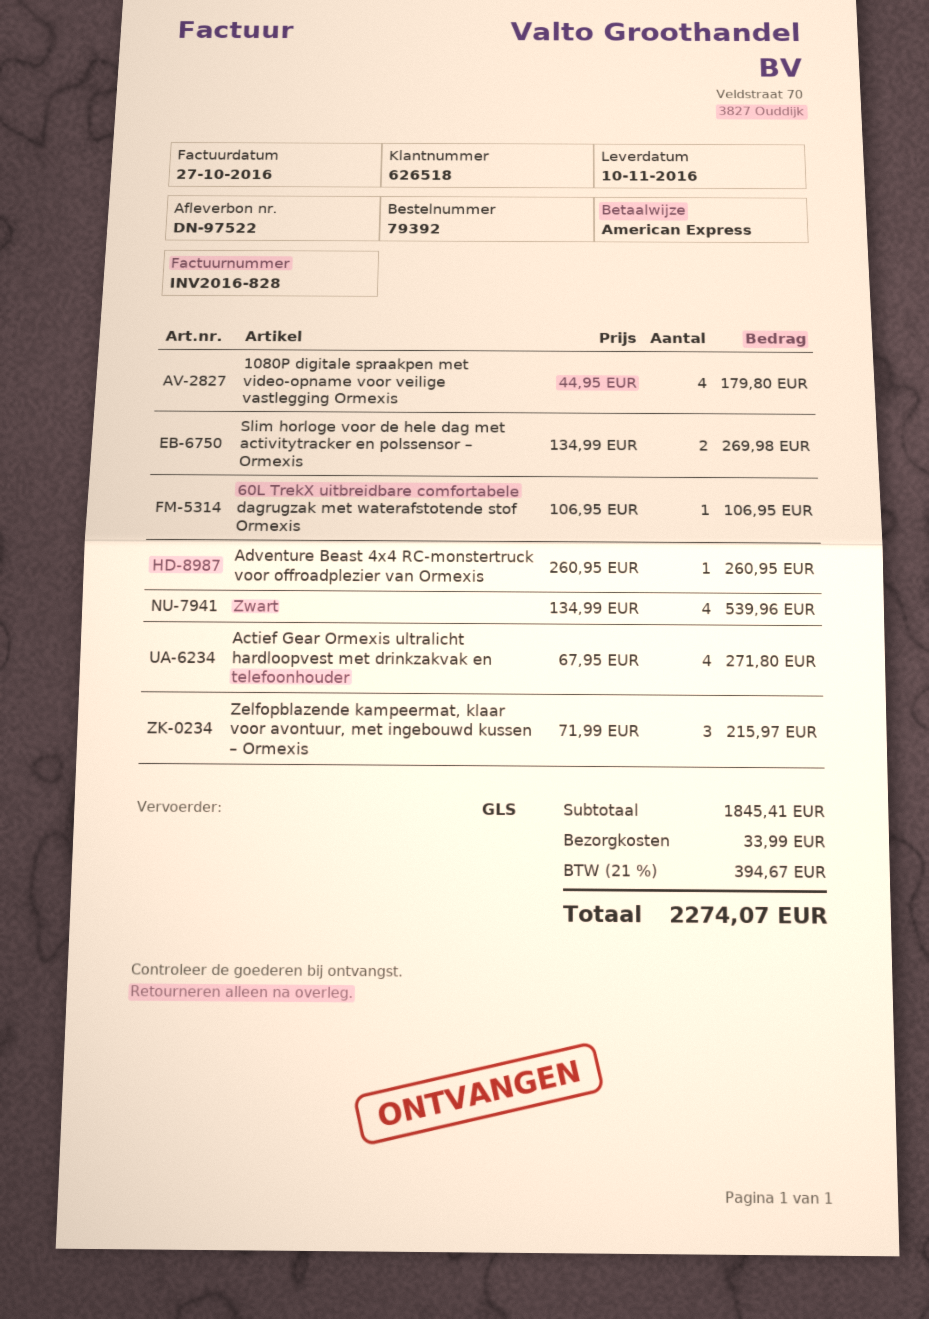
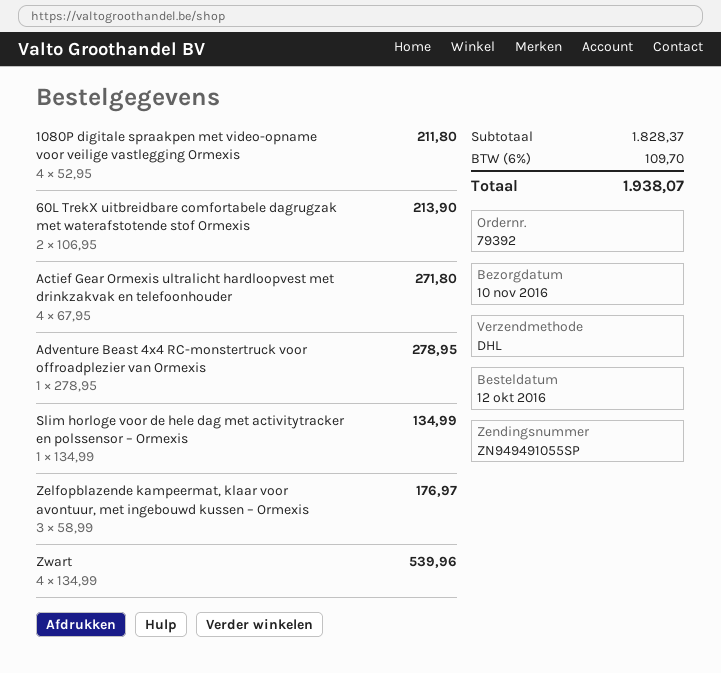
shipping method: GLS -> DHL
1080P digitale spraakpen met video-opname voor veilige vastlegging Ormexis: 4 x 44.95 = 179.80 -> 4 x 52.95 = 211.80
Slim horloge voor de hele dag met activitytracker en polssensor – Ormexis: 2 x 134.99 = 269.98 -> 1 x 134.99 = 134.99
60L TrekX uitbreidbare comfortabele dagrugzak met waterafstotende stof Ormexis: 1 x 106.95 = 106.95 -> 2 x 106.95 = 213.90
Adventure Beast 4x4 RC-monstertruck voor offroadplezier van Ormexis: 1 x 260.95 = 260.95 -> 1 x 278.95 = 278.95
Zelfopblazende kampeermat, klaar voor avontuur, met ingebouwd kussen – Ormexis: 3 x 71.99 = 215.97 -> 3 x 58.99 = 176.97
subtotal: 1845.41 -> 1828.37
shipping: 33.99 -> none
tax: 21% = 394.67 -> 6% = 109.70
total: 2274.07 -> 1938.07

